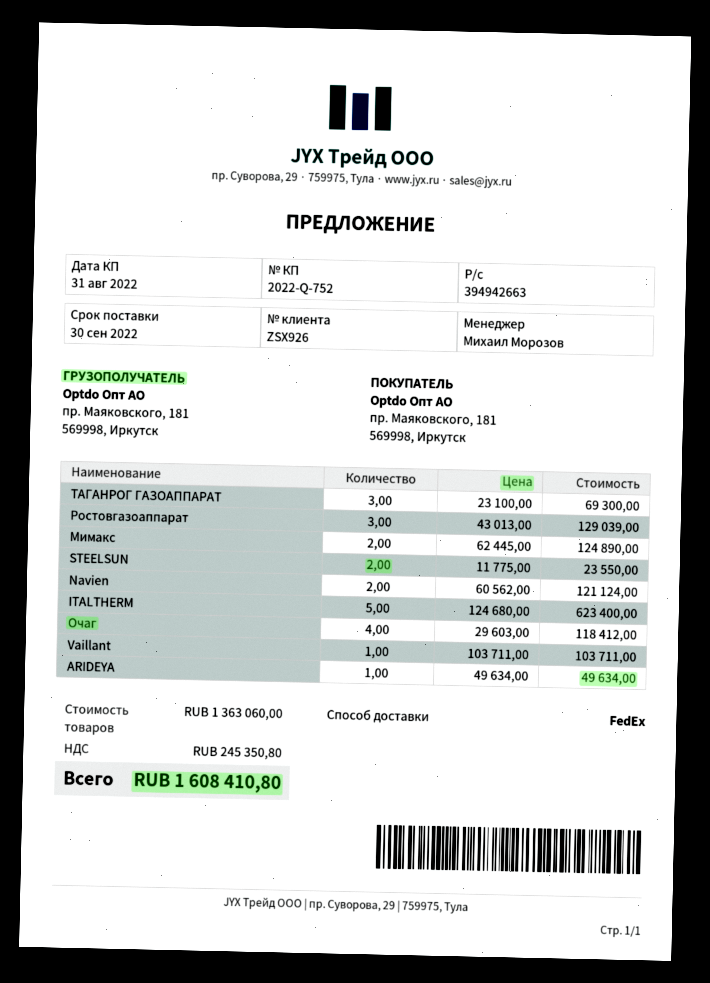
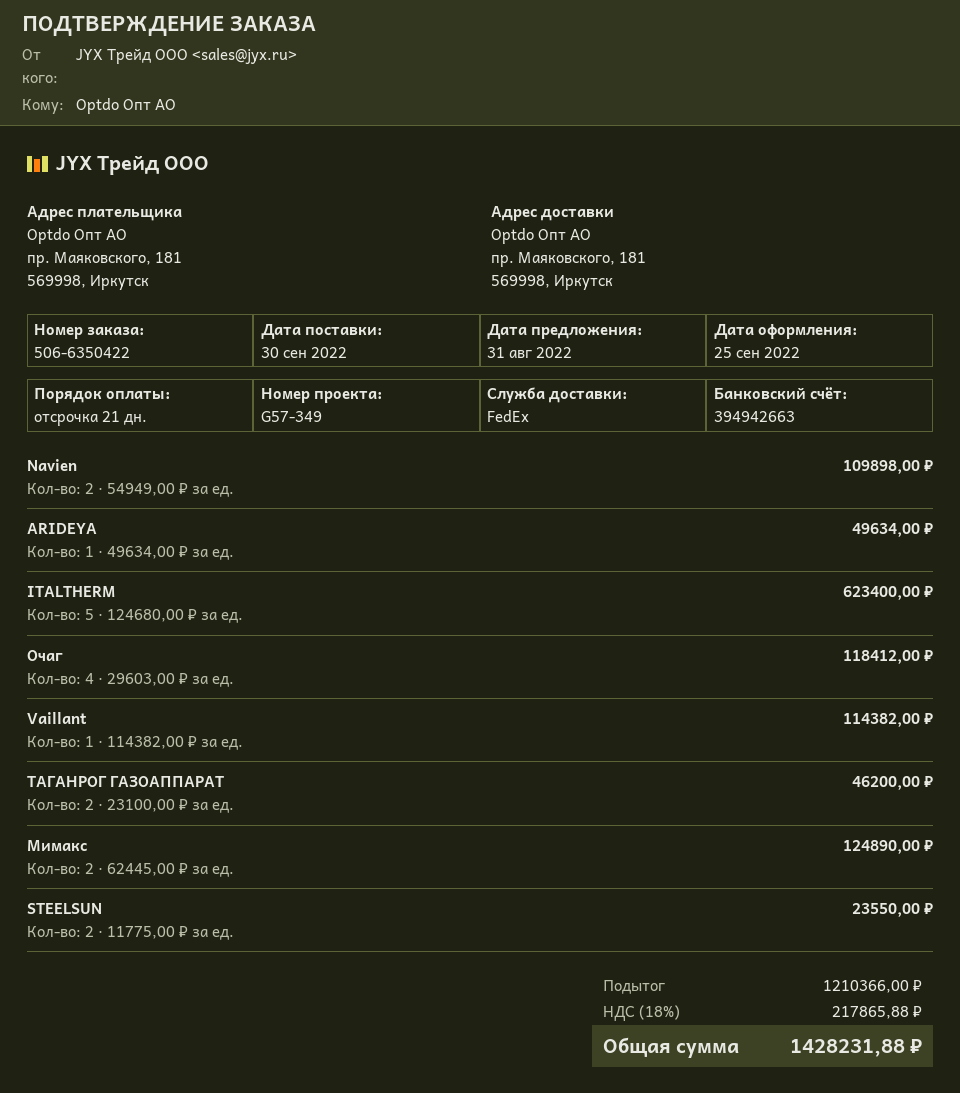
ТАГАНРОГ ГАЗОАППАРАТ: 3 x 23100.00 = 69300.00 -> 2 x 23100.00 = 46200.00
Ростовгазоаппарат: 3 x 43013.00 = 129039.00 -> none
Navien: 2 x 60562.00 = 121124.00 -> 2 x 54949.00 = 109898.00
Vaillant: 1 x 103711.00 = 103711.00 -> 1 x 114382.00 = 114382.00
subtotal: 1363060.00 -> 1210366.00
tax: 245350.80 -> 217865.88
total: 1608410.80 -> 1428231.88

